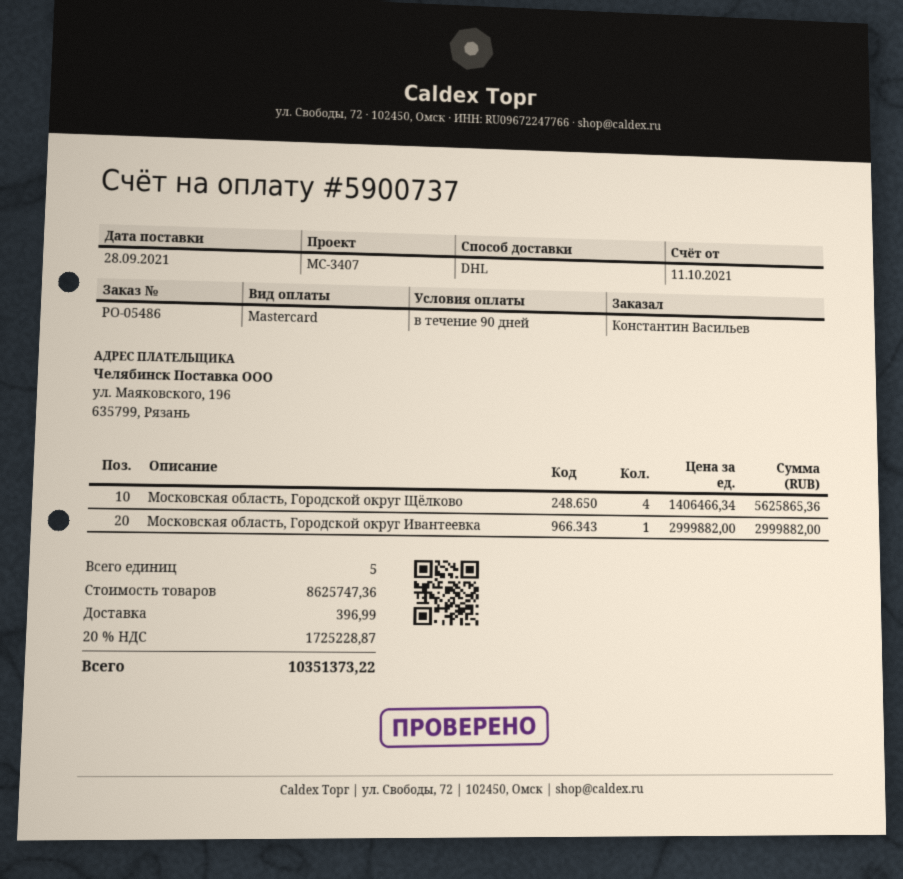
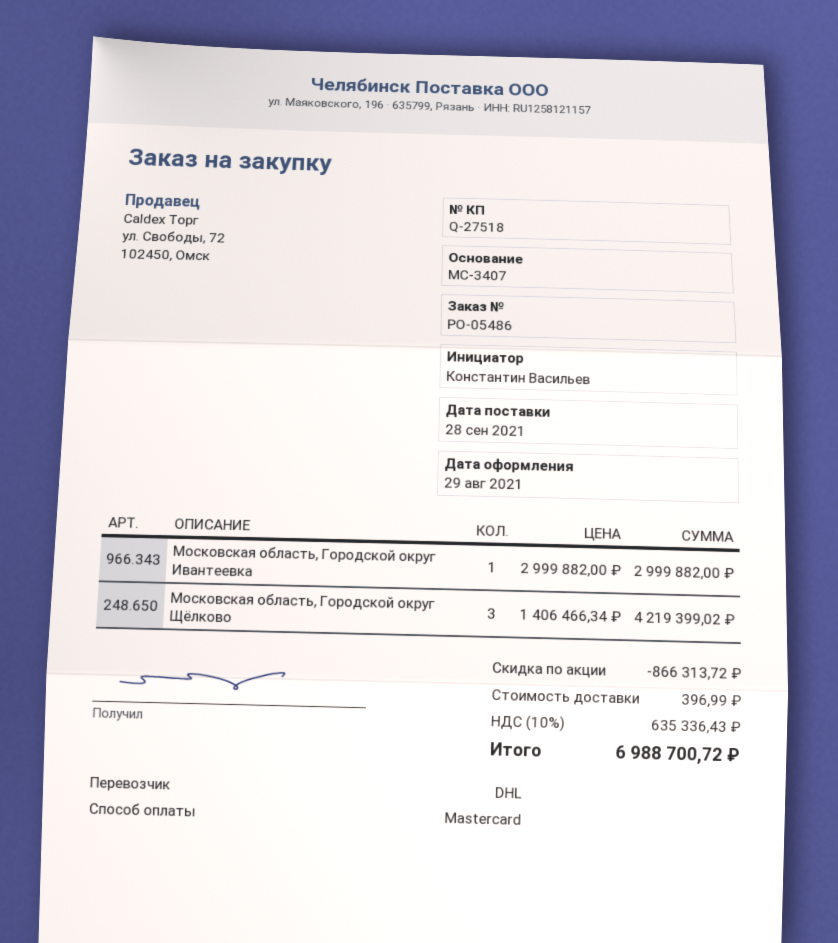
Московская область, Городской округ Щёлково: 4 x 1406466.34 = 5625865.36 -> 3 x 1406466.34 = 4219399.02
discount: none -> 866313.72
tax: 20% = 1725228.87 -> 10% = 635336.43
total: 10351373.22 -> 6988700.72

